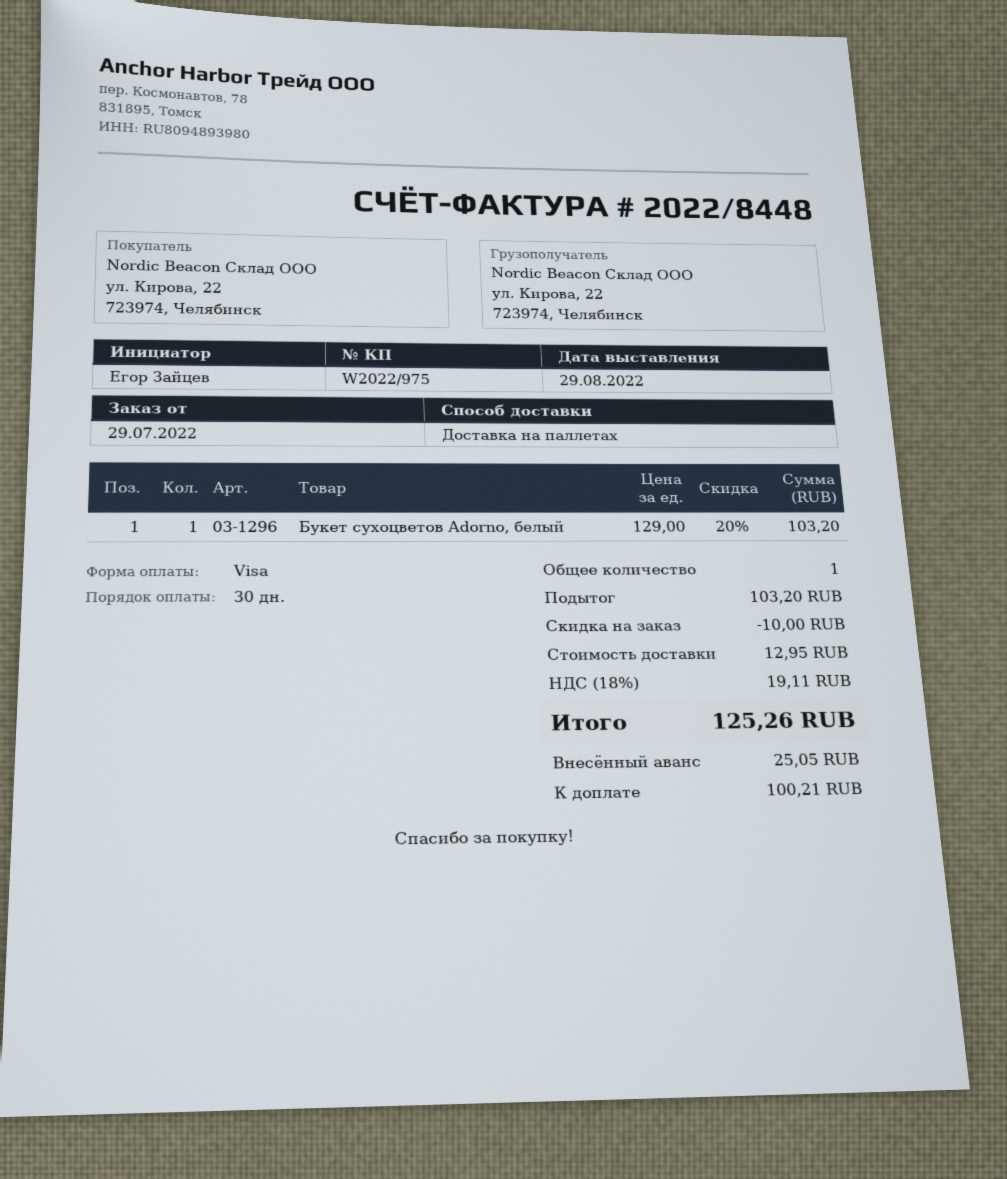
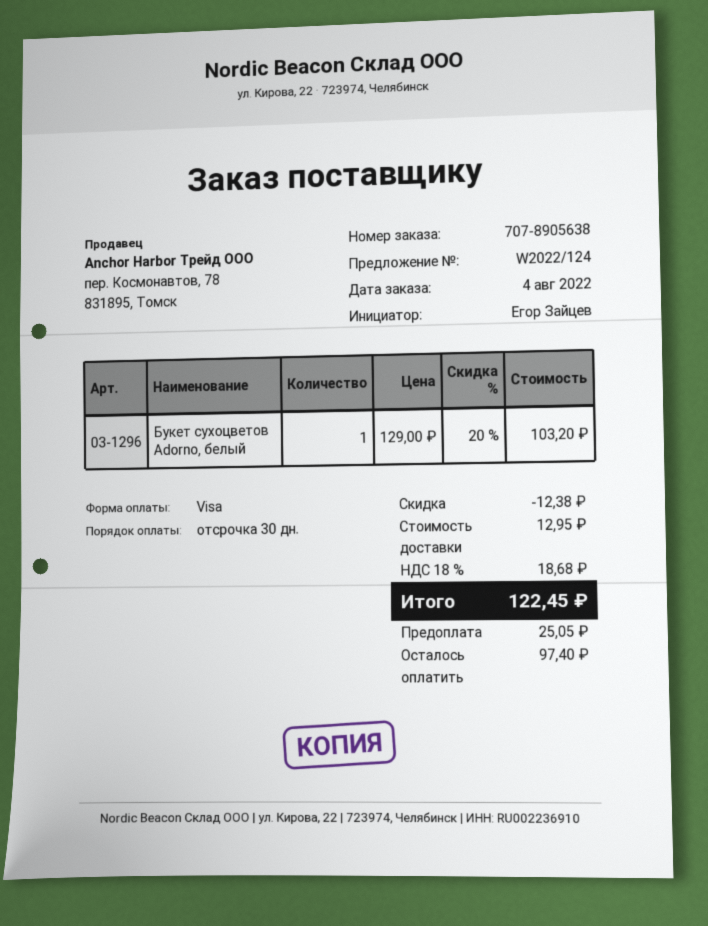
quote number: W2022/975 -> W2022/124
order date: 2022-07-29 -> 2022-08-04
discount: 10.00 -> 12.38
tax: 18% = 19.11 -> 18% = 18.68
total: 125.26 -> 122.45
balance: 100.21 -> 97.40

